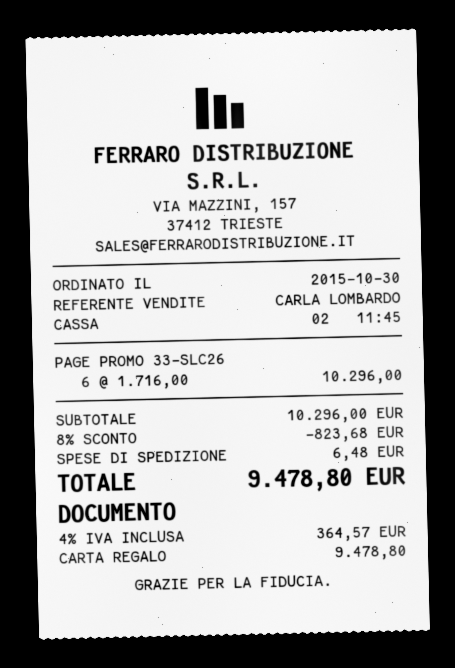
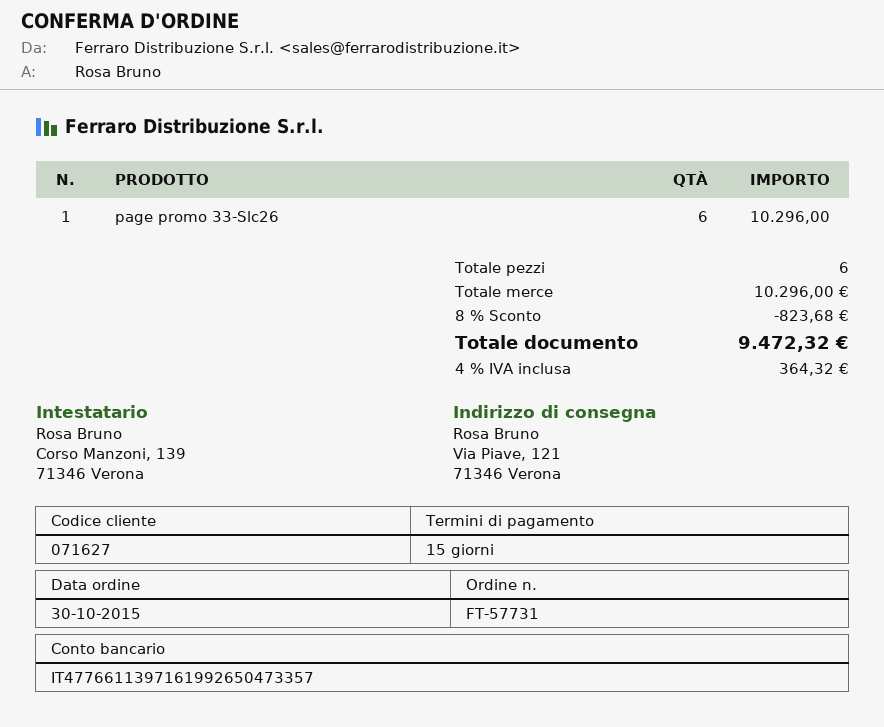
shipping: 6.48 -> none
tax: 4% = 364.57 -> 4% = 364.32
total: 9478.80 -> 9472.32

